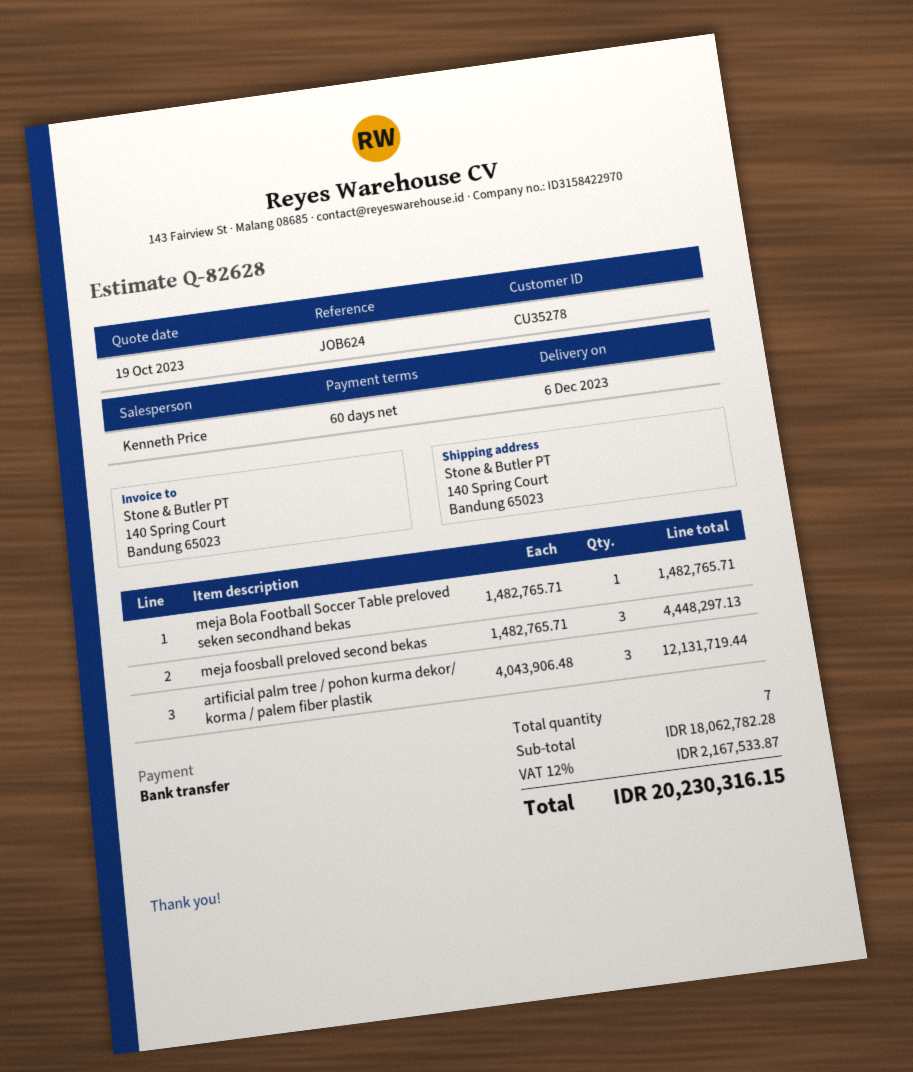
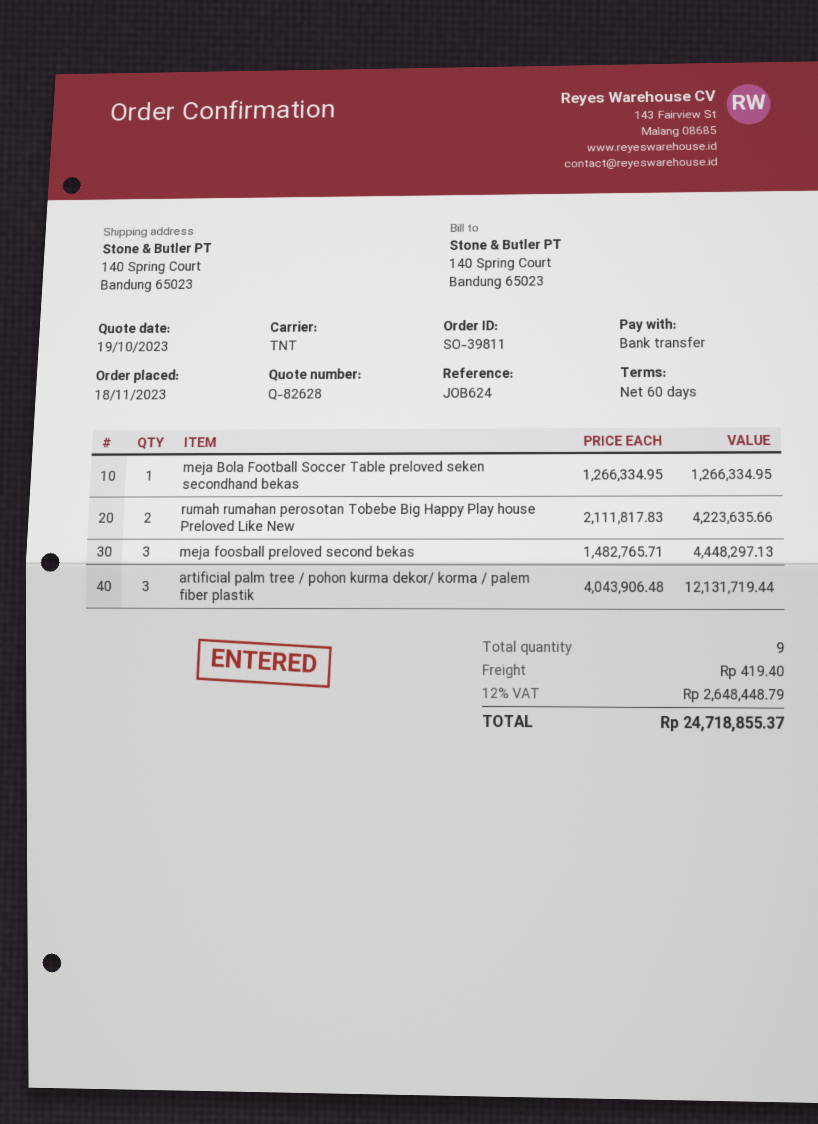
meja Bola Football Soccer Table preloved seken secondhand bekas: 1 x 1482765.71 = 1482765.71 -> 1 x 1266334.95 = 1266334.95
rumah rumahan perosotan Tobebe Big Happy Play house Preloved Like New: none -> 2 x 2111817.83 = 4223635.66
total quantity: 7 -> 9
shipping: none -> 419.40
tax: 12% = 2167533.87 -> 12% = 2648448.79
total: 20230316.15 -> 24718855.37

